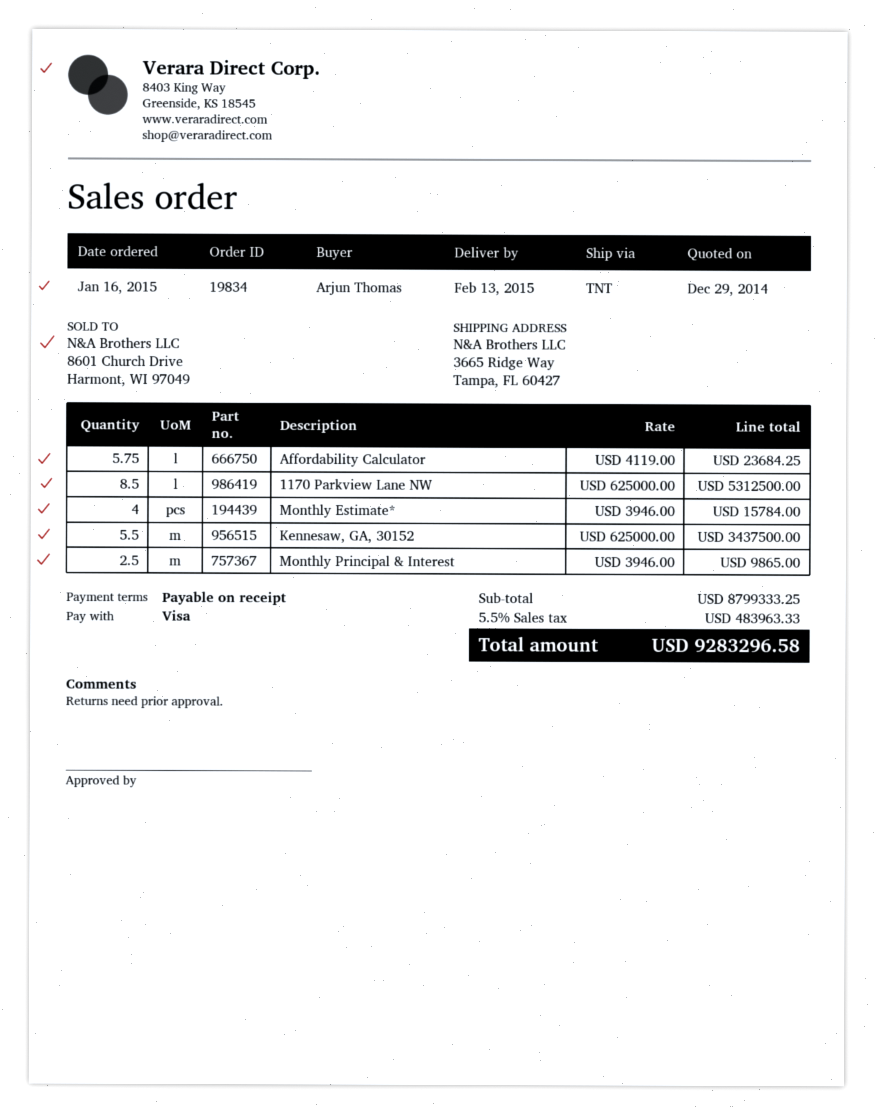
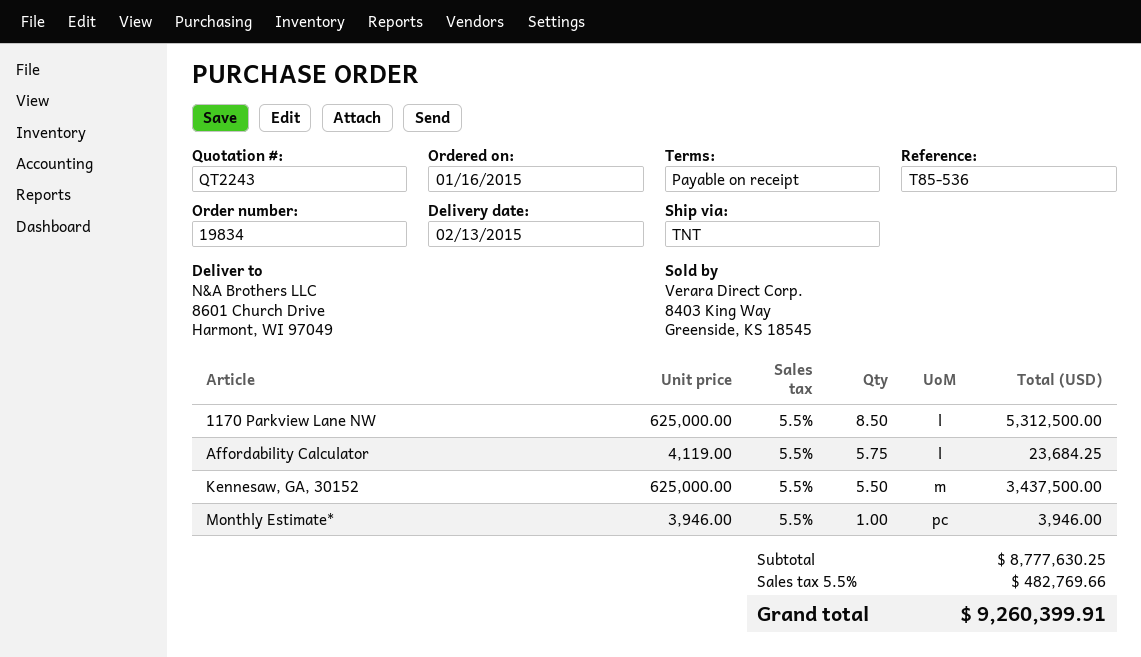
ship to: 3665 Ridge Way, Tampa, FL 60427 -> 8601 Church Drive, Harmont, WI 97049
Monthly Estimate*: 4 x 3946.00 = 15784.00 -> 1 x 3946.00 = 3946.00
Monthly Principal & Interest: 2.5 x 3946.00 = 9865.00 -> none
subtotal: 8799333.25 -> 8777630.25
tax: 5.5% = 483963.33 -> 5.5% = 482769.66
total: 9283296.58 -> 9260399.91

